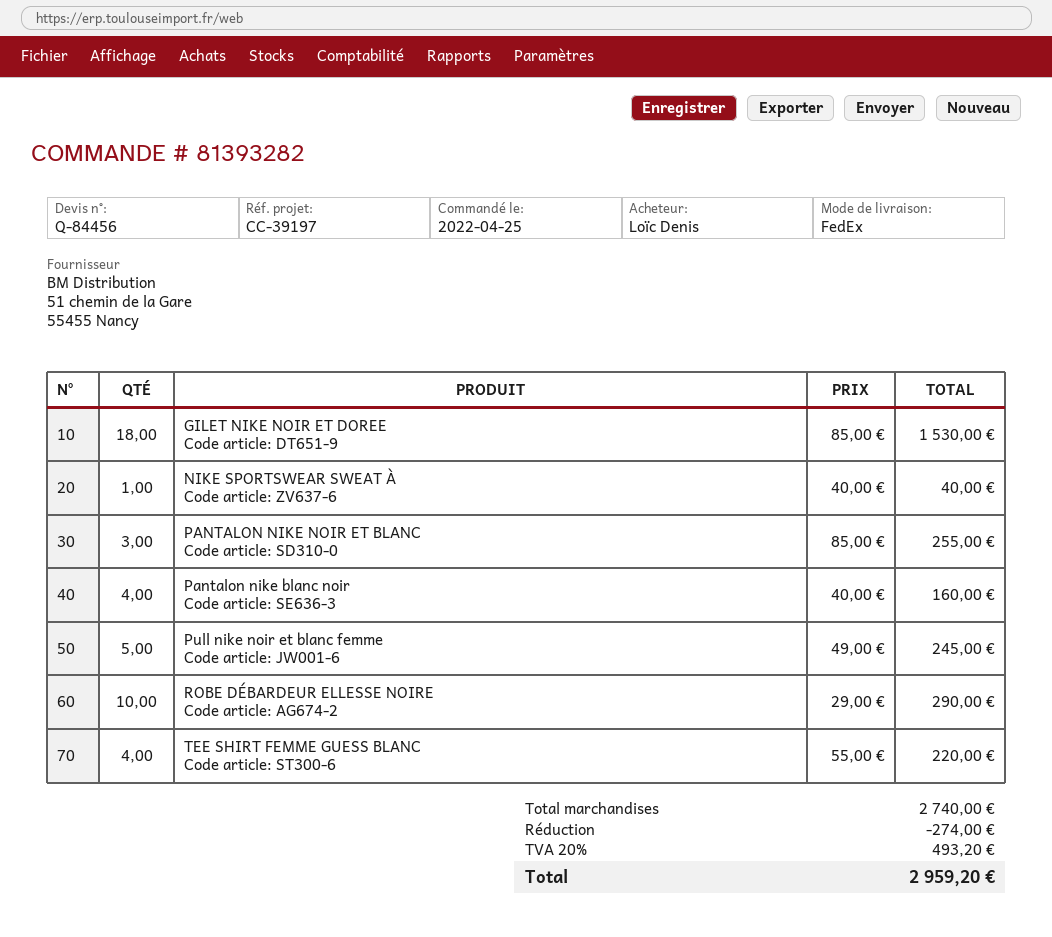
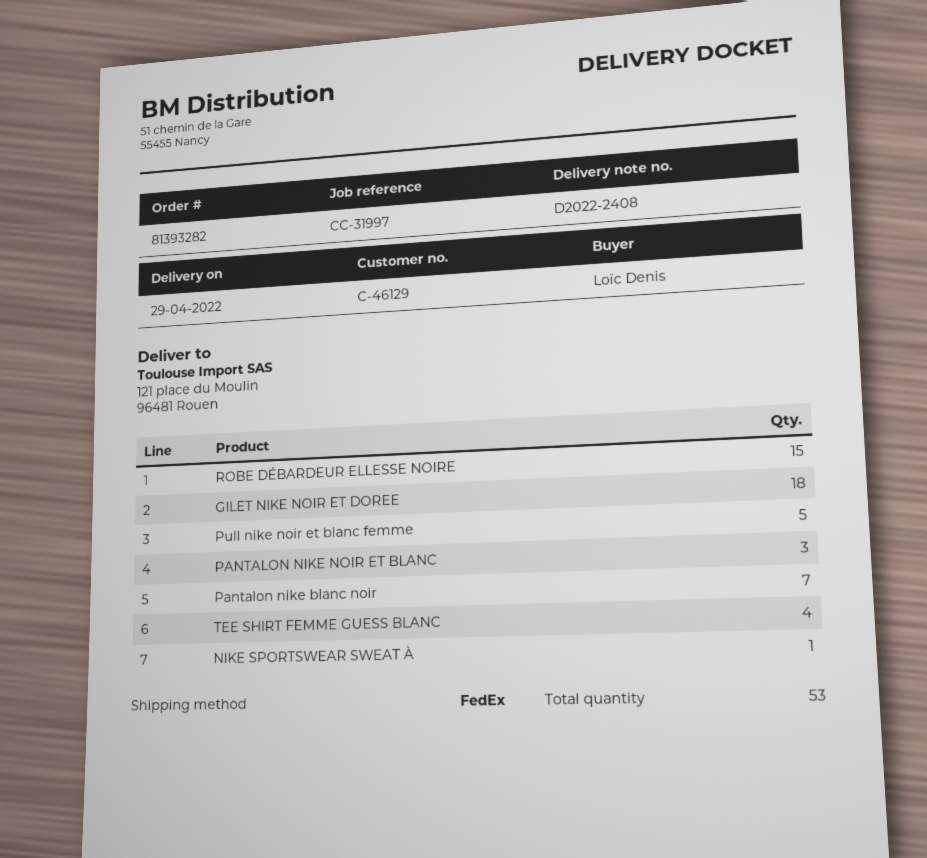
reference: CC-39197 -> CC-31997
Pantalon nike blanc noir: 4 -> 7
ROBE DÉBARDEUR ELLESSE NOIRE: 10 -> 15

